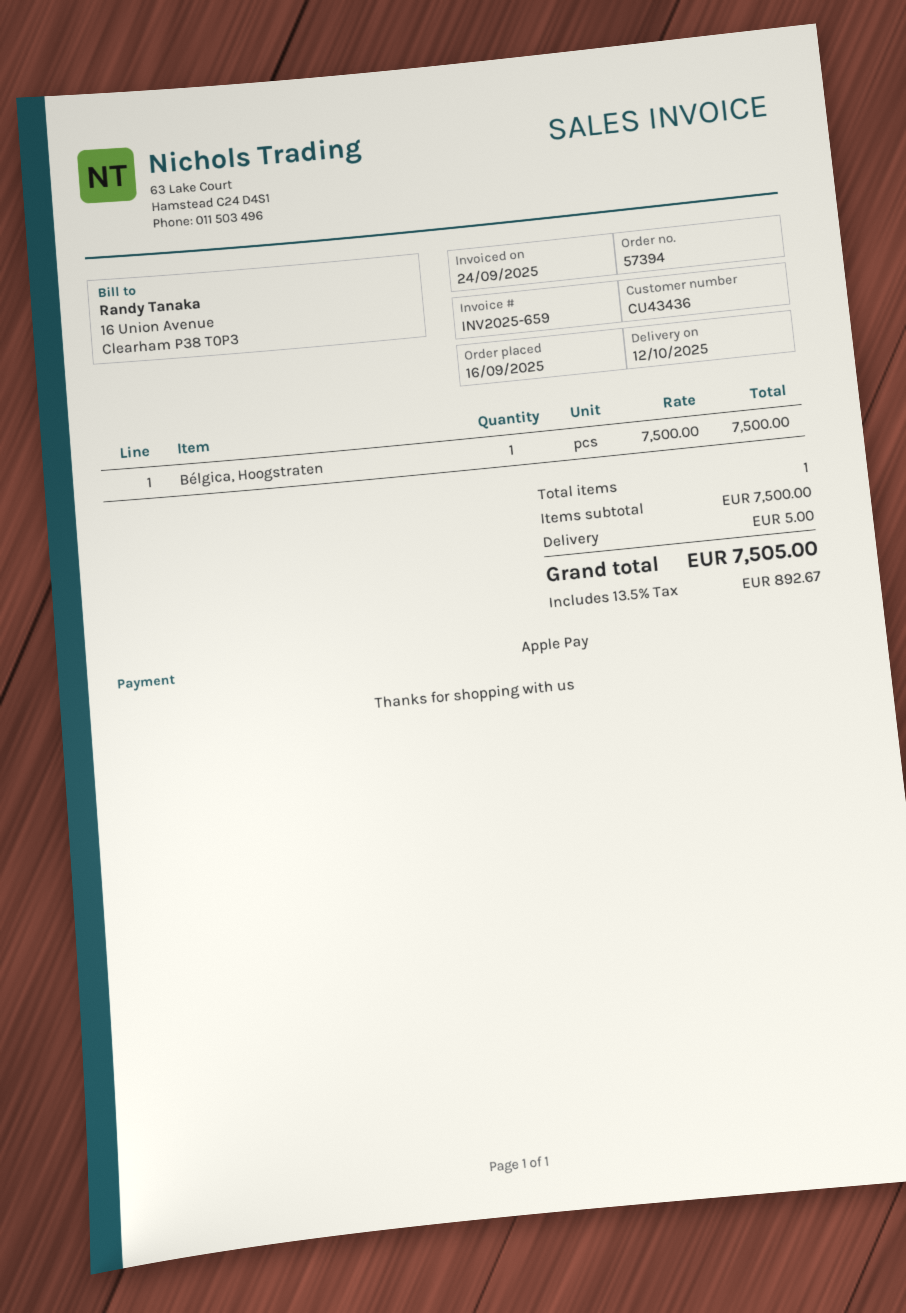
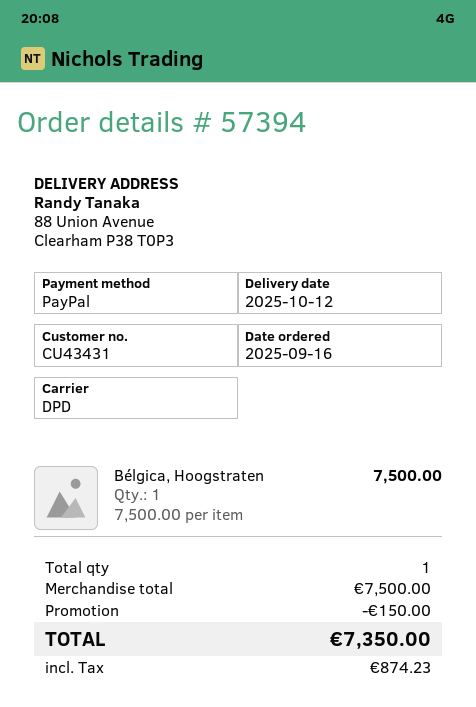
customer number: CU43436 -> CU43431
payment method: Apple Pay -> PayPal
discount: none -> 150.00
shipping: 5.00 -> none
tax: 892.67 -> 874.23
total: 7505.00 -> 7350.00

